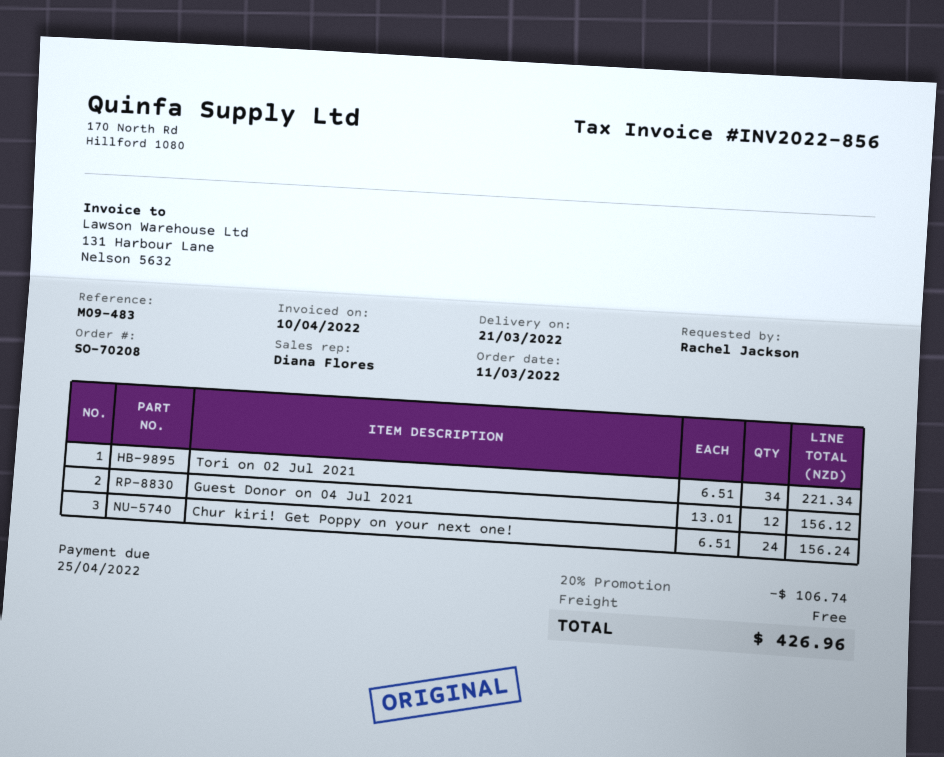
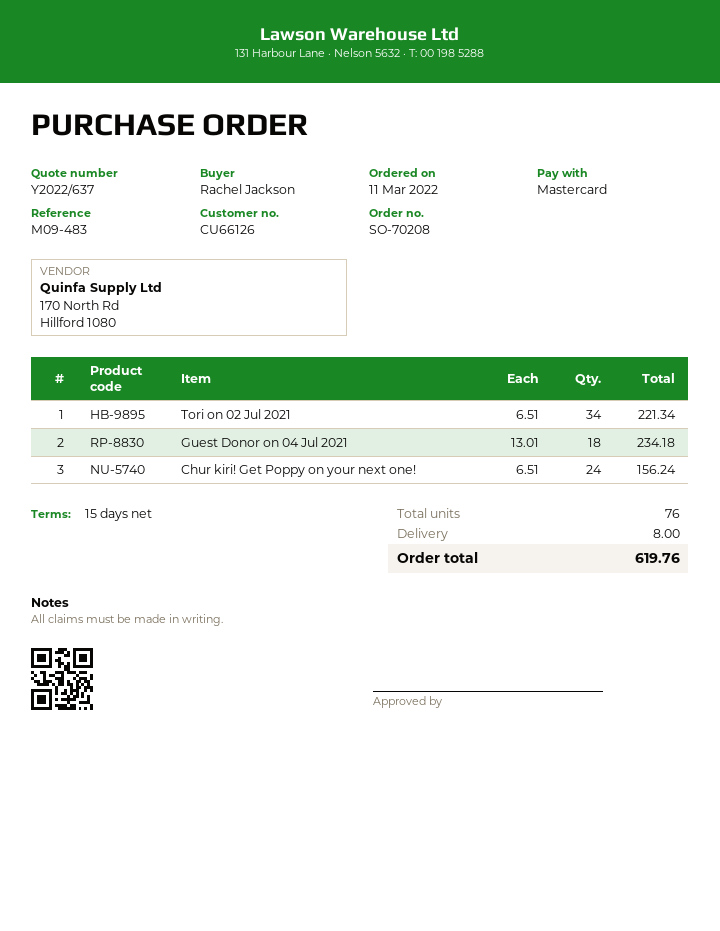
Guest Donor on 04 Jul 2021: 12 x 13.01 = 156.12 -> 18 x 13.01 = 234.18
discount: 20% = 106.74 -> none
shipping: 0.00 -> 8.00
total: 426.96 -> 619.76

